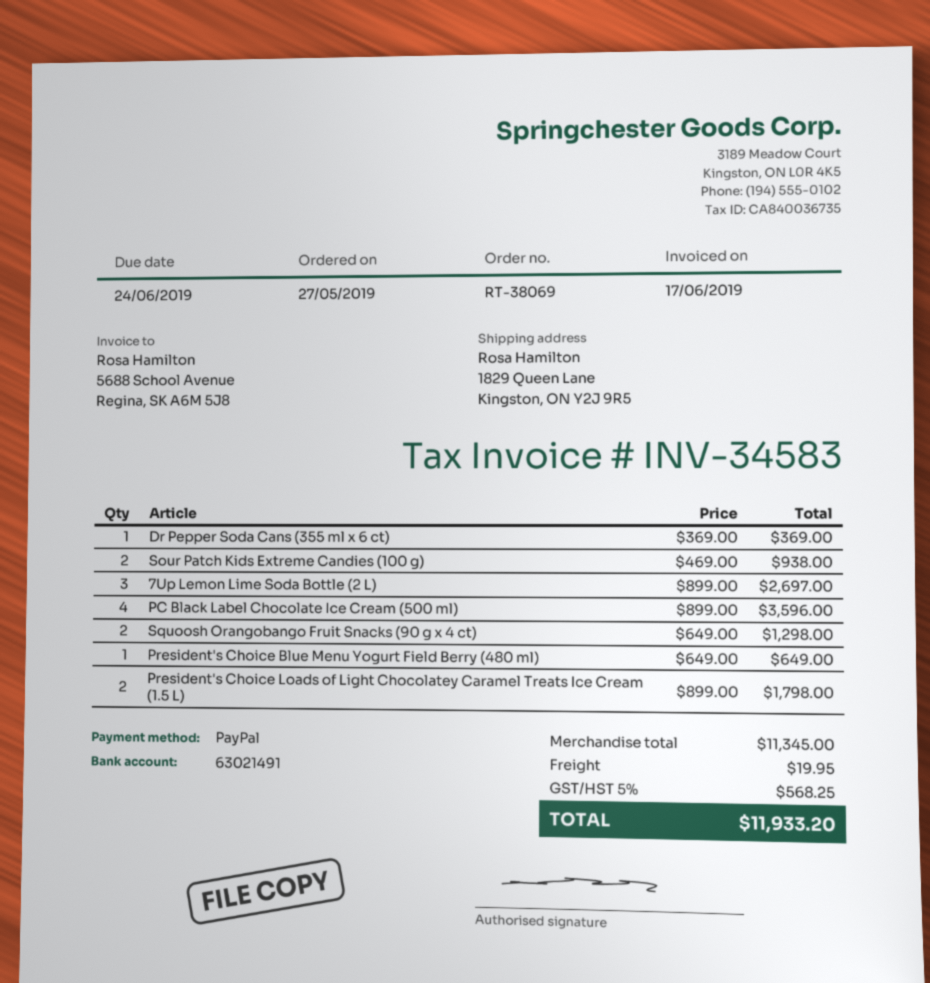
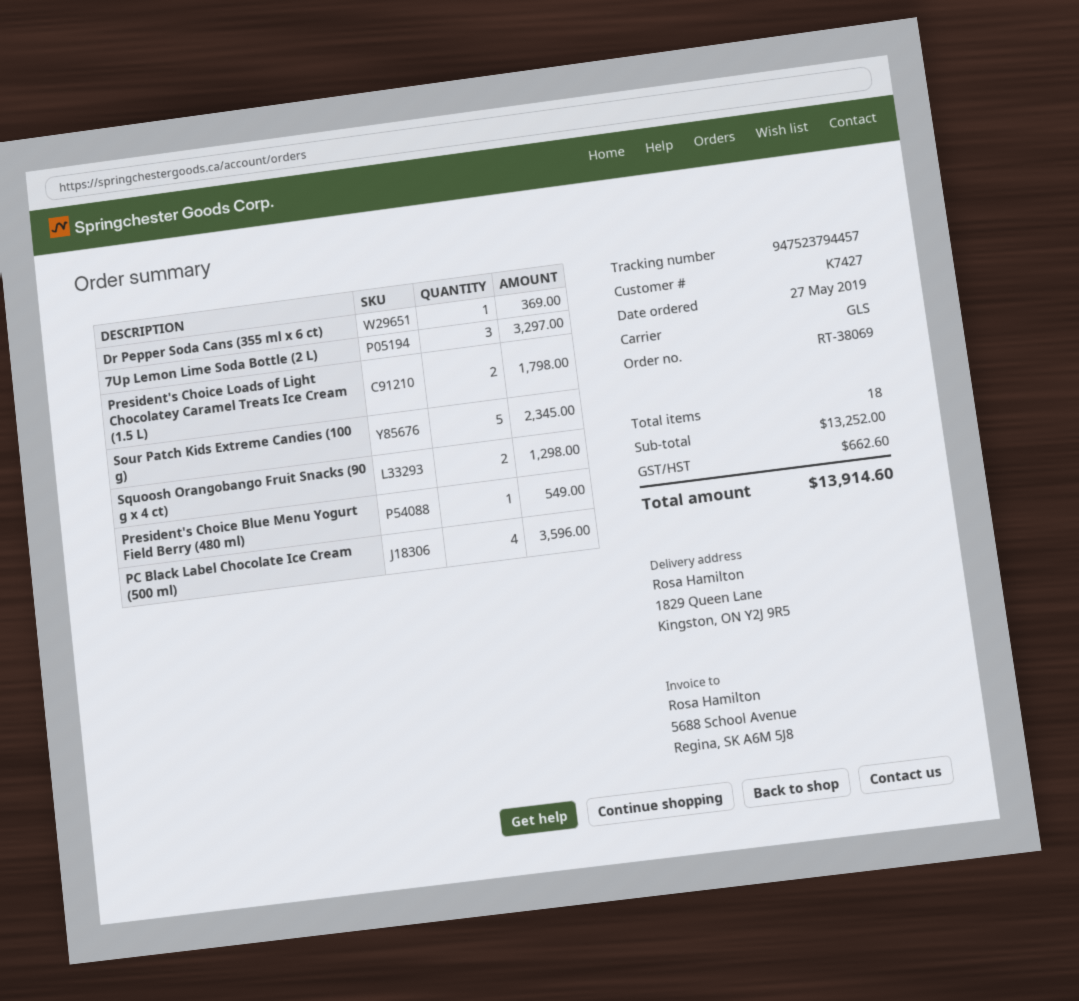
Sour Patch Kids Extreme Candies (100 g): 2 for 938.00 -> 5 for 2345.00
7Up Lemon Lime Soda Bottle (2 L): 3 for 2697.00 -> 3 for 3297.00
President's Choice Blue Menu Yogurt Field Berry (480 ml): 1 for 649.00 -> 1 for 549.00
subtotal: 11345.00 -> 13252.00
shipping: 19.95 -> none
tax: 568.25 -> 662.60
total: 11933.20 -> 13914.60

